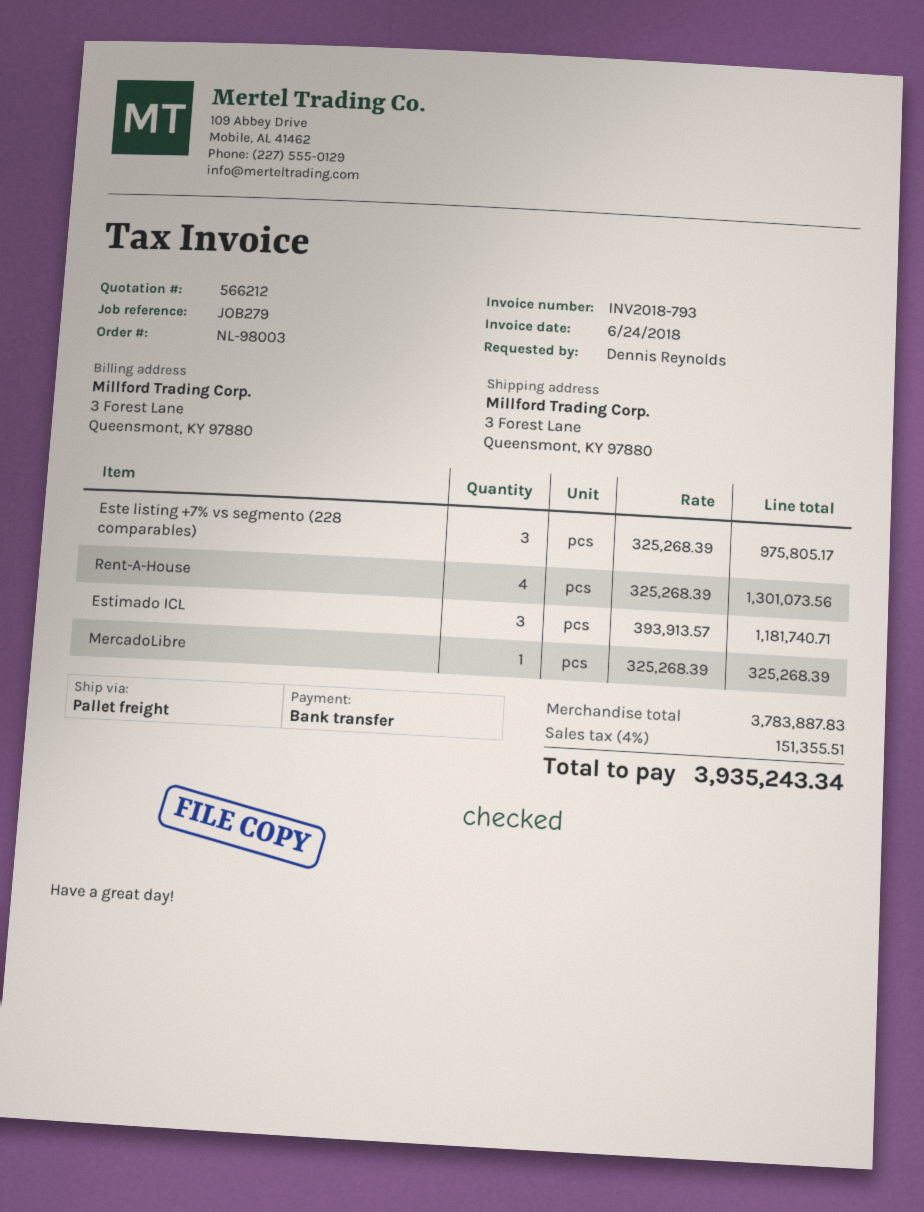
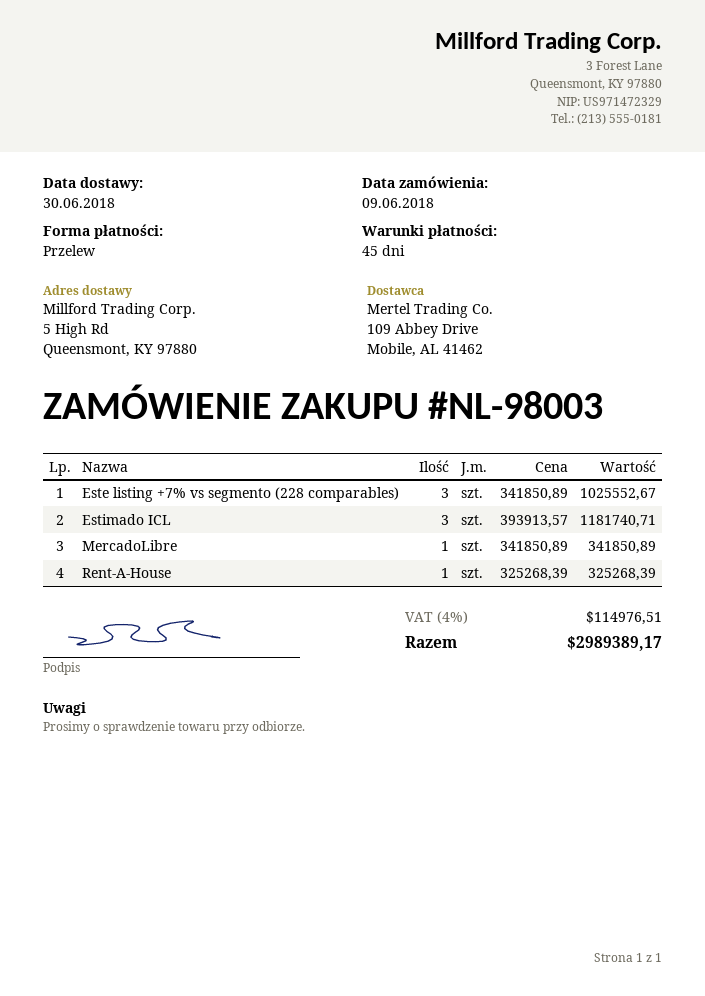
ship to: 3 Forest Lane, Queensmont, KY 97880 -> 5 High Rd, Queensmont, KY 97880
Este listing +7% vs segmento (228 comparables): 3 x 325268.39 = 975805.17 -> 3 x 341850.89 = 1025552.67
Rent-A-House: 4 x 325268.39 = 1301073.56 -> 1 x 325268.39 = 325268.39
MercadoLibre: 1 x 325268.39 = 325268.39 -> 1 x 341850.89 = 341850.89
tax: 4% = 151355.51 -> 4% = 114976.51
total: 3935243.34 -> 2989389.17

